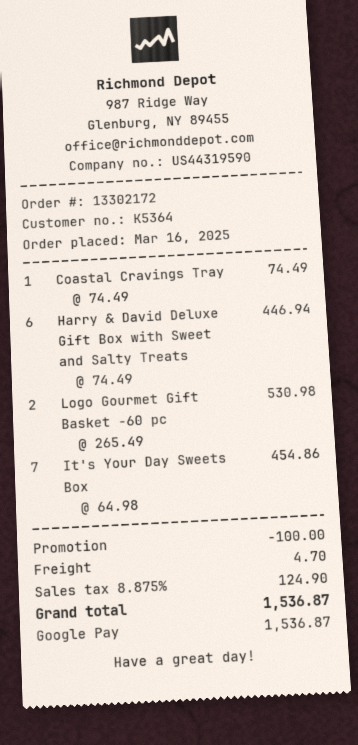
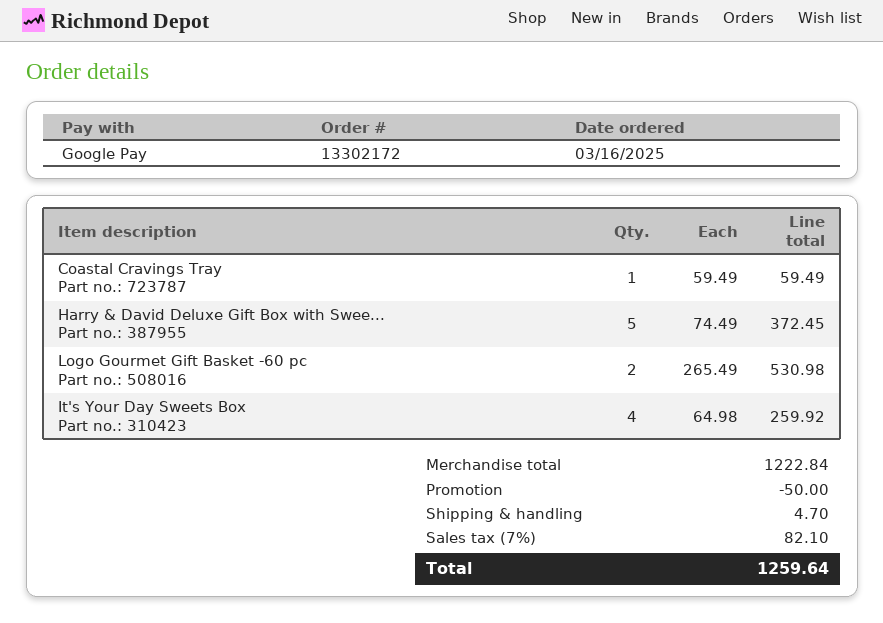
Coastal Cravings Tray: 1 x 74.49 = 74.49 -> 1 x 59.49 = 59.49
Harry & David Deluxe Gift Box with Sweet and Salty Treats: 6 x 74.49 = 446.94 -> 5 x 74.49 = 372.45
It's Your Day Sweets Box: 7 x 64.98 = 454.86 -> 4 x 64.98 = 259.92
discount: 100.00 -> 50.00
tax: 8.875% = 124.90 -> 7% = 82.10
total: 1536.87 -> 1259.64

